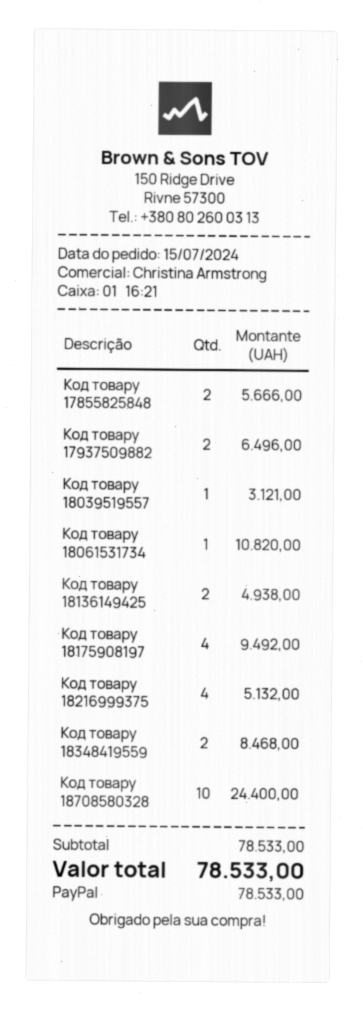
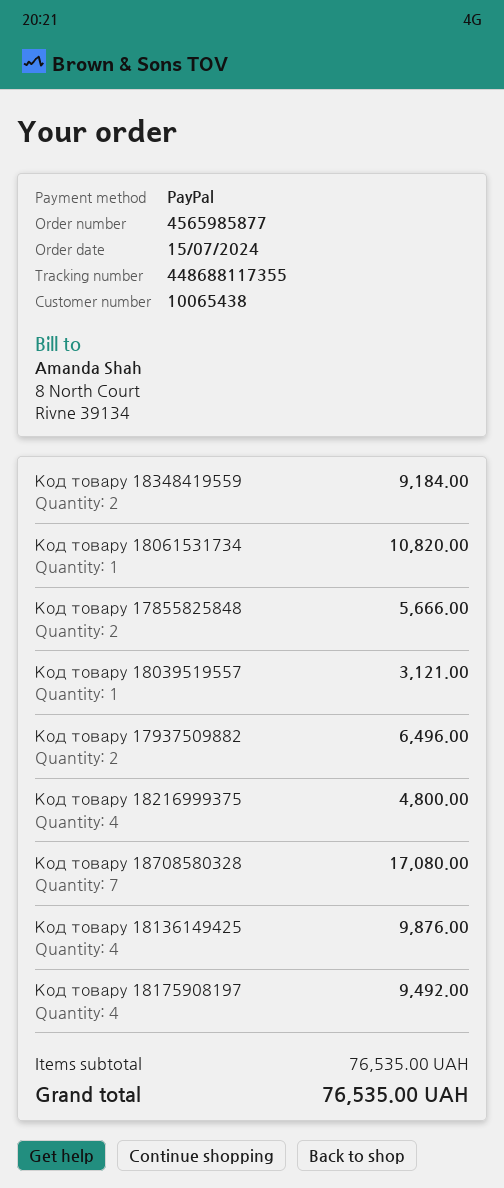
Код товару 18136149425: 2 for 4938.00 -> 4 for 9876.00
Код товару 18216999375: 4 for 5132.00 -> 4 for 4800.00
Код товару 18348419559: 2 for 8468.00 -> 2 for 9184.00
Код товару 18708580328: 10 for 24400.00 -> 7 for 17080.00
subtotal: 78533.00 -> 76535.00
total: 78533.00 -> 76535.00

